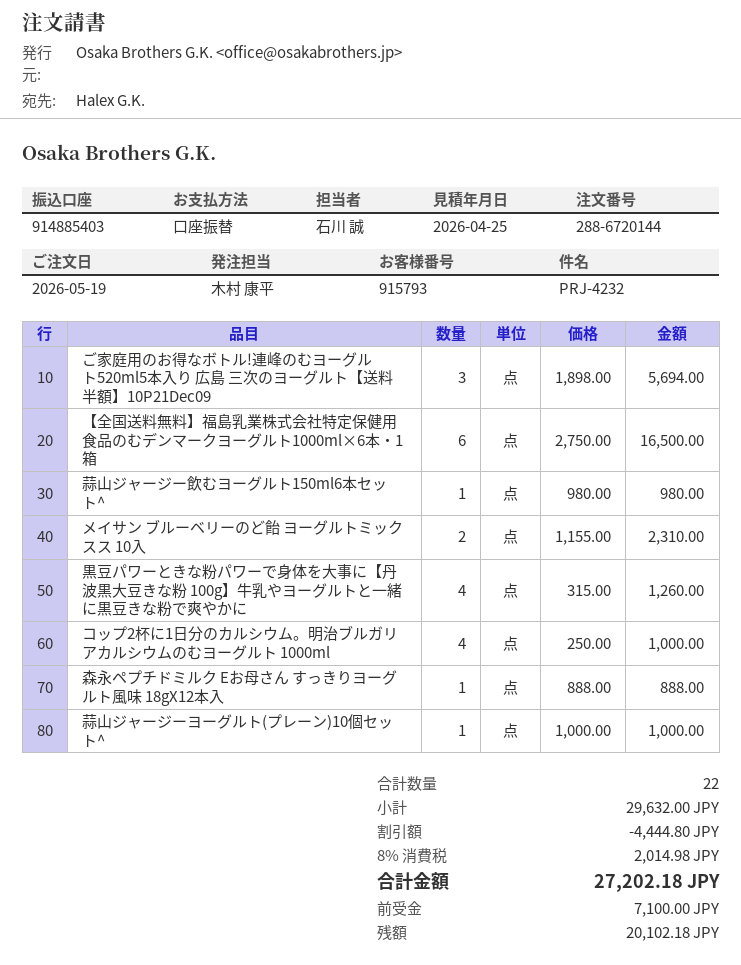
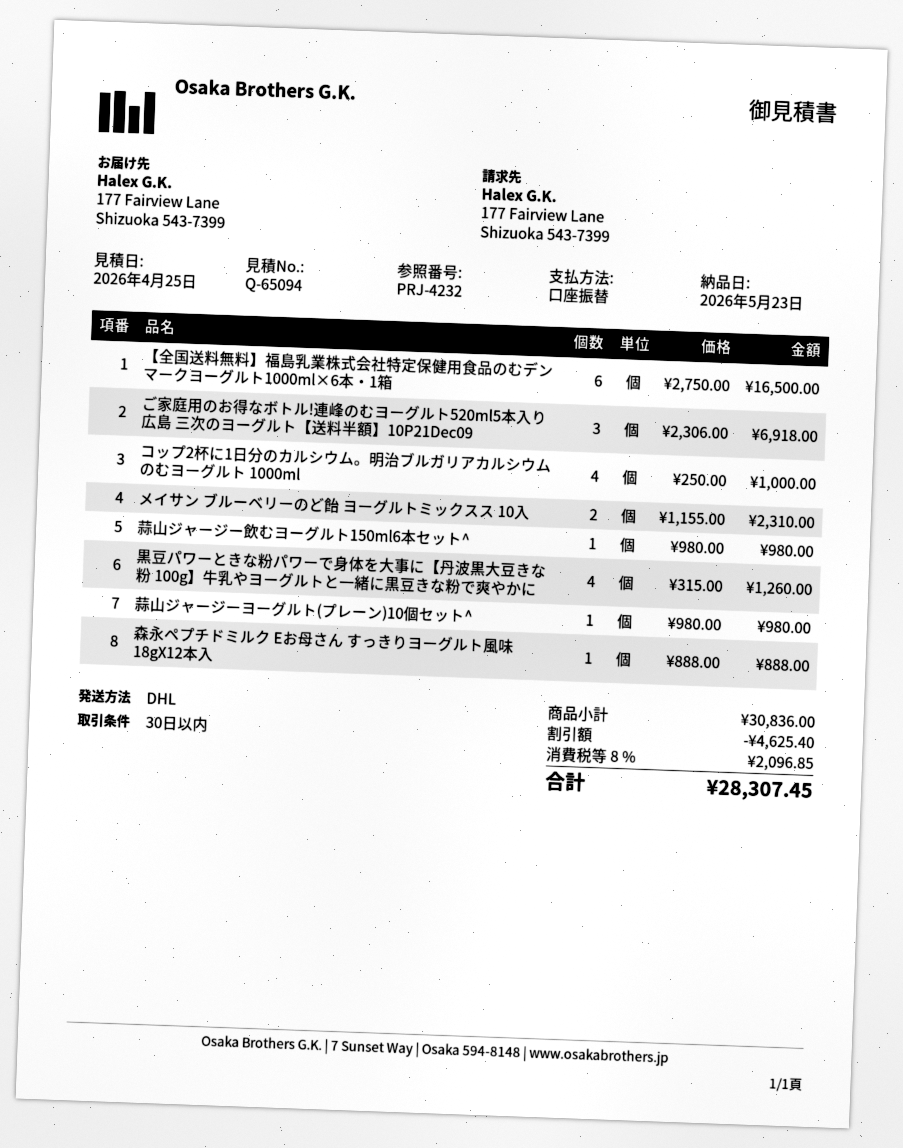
ご家庭用のお得なボトル!連峰のむヨーグルト520ml5本入り 広島 三次のヨーグルト【送料半額】10P21Dec09: 3 x 1898.00 = 5694.00 -> 3 x 2306.00 = 6918.00
蒜山ジャージーヨーグルト(プレーン)10個セット^: 1 x 1000.00 = 1000.00 -> 1 x 980.00 = 980.00
subtotal: 29632.00 -> 30836.00
discount: 4444.80 -> 4625.40
tax: 8% = 2014.98 -> 8% = 2096.85
total: 27202.18 -> 28307.45

